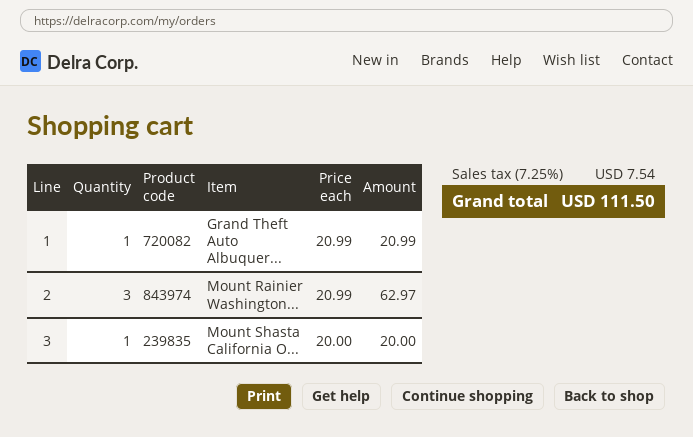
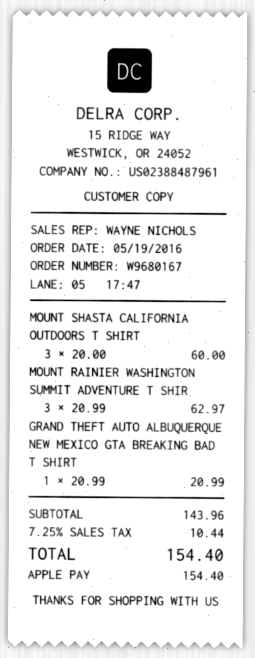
Mount Shasta California O...: 1 x 20.00 = 20.00 -> 3 x 20.00 = 60.00
tax: 7.25% = 7.54 -> 7.25% = 10.44
total: 111.50 -> 154.40

